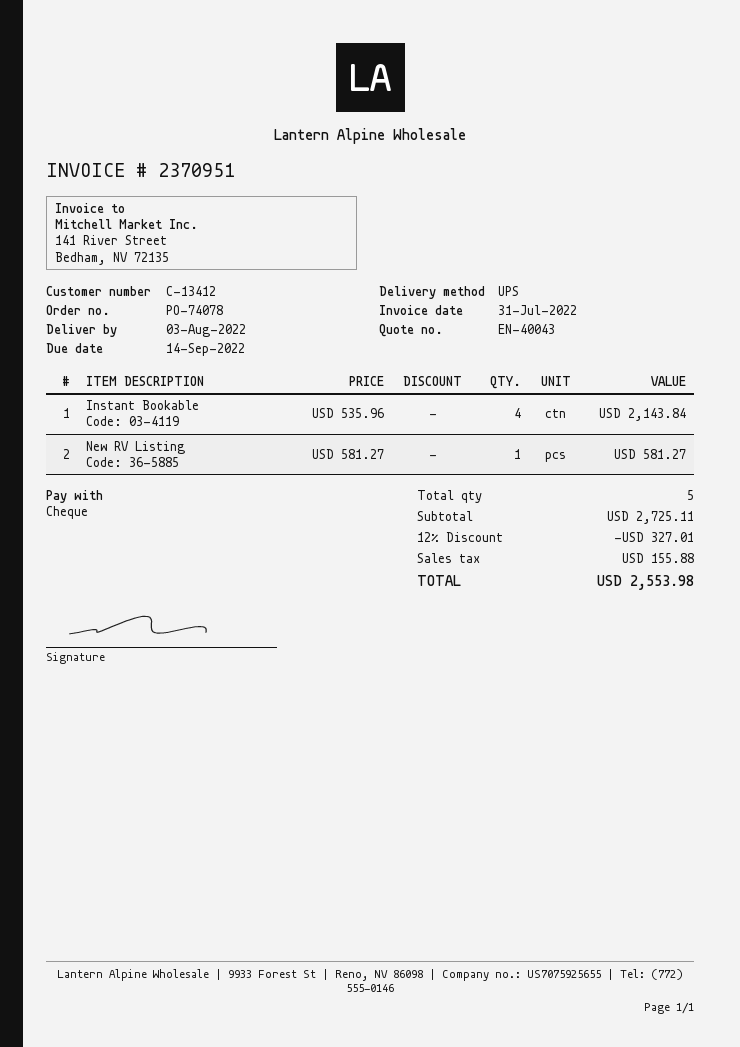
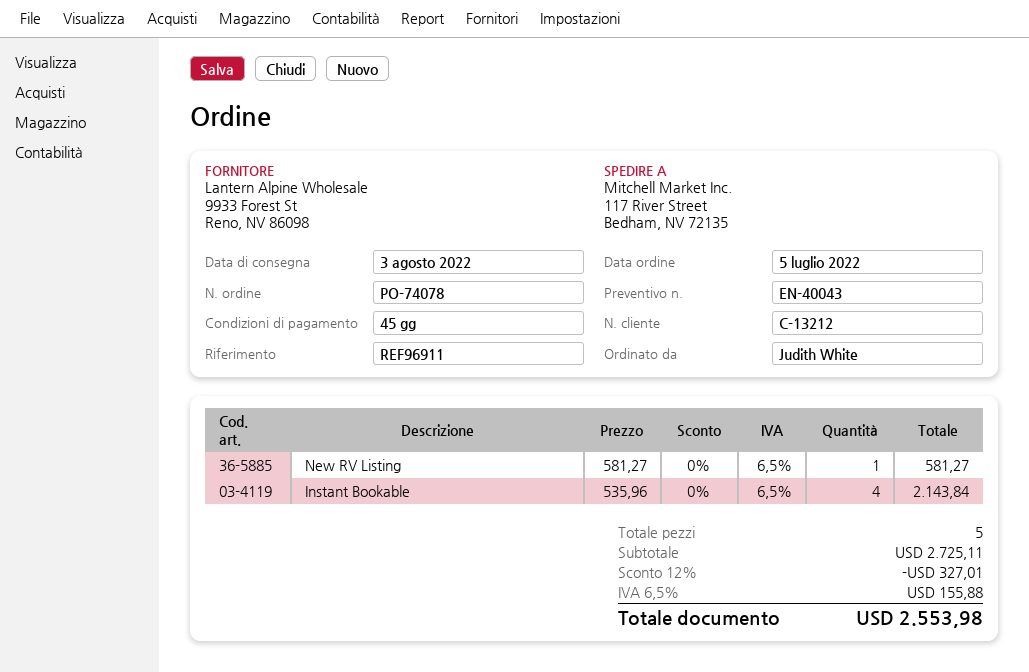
customer number: C-13412 -> C-13212

